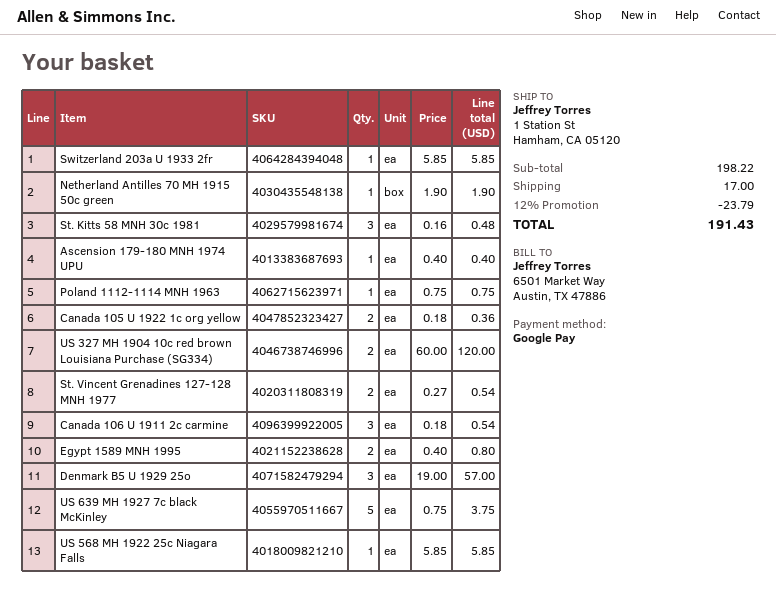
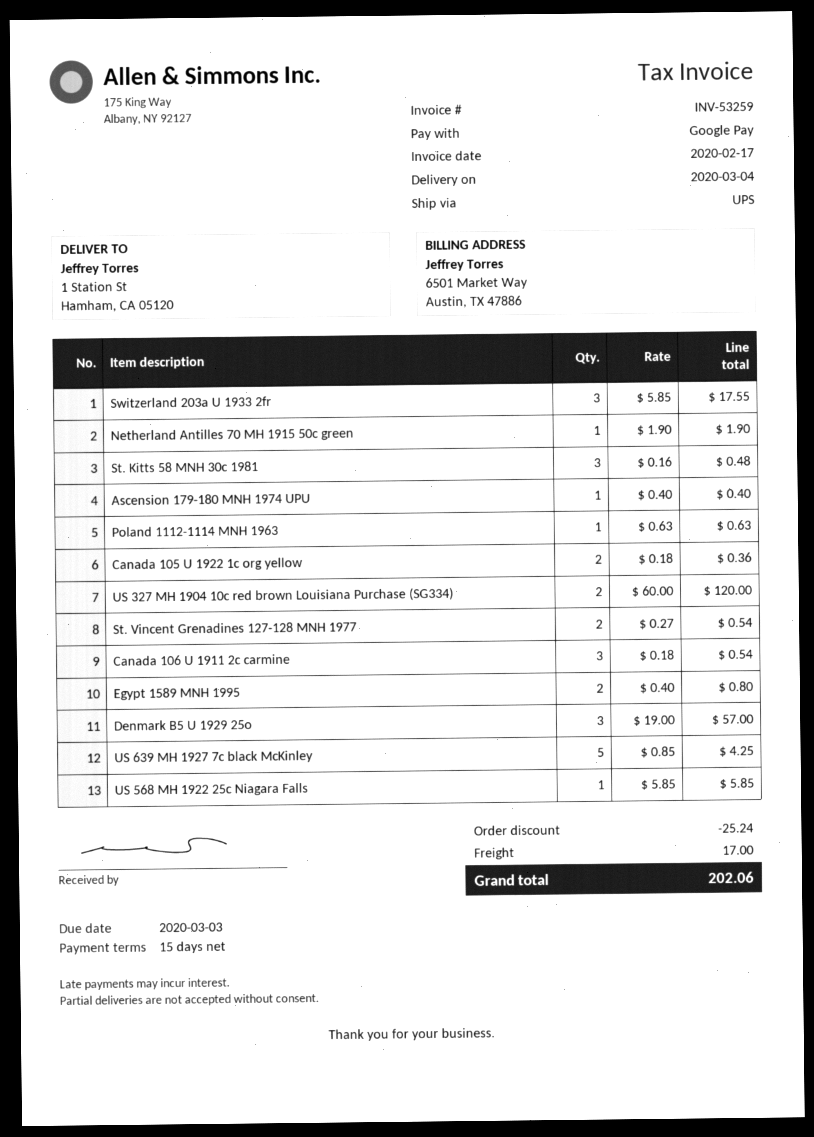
Switzerland 203a U 1933 2fr: 1 x 5.85 = 5.85 -> 3 x 5.85 = 17.55
Poland 1112-1114 MNH 1963: 1 x 0.75 = 0.75 -> 1 x 0.63 = 0.63
US 639 MH 1927 7c black McKinley: 5 x 0.75 = 3.75 -> 5 x 0.85 = 4.25
discount: 23.79 -> 25.24
total: 191.43 -> 202.06

